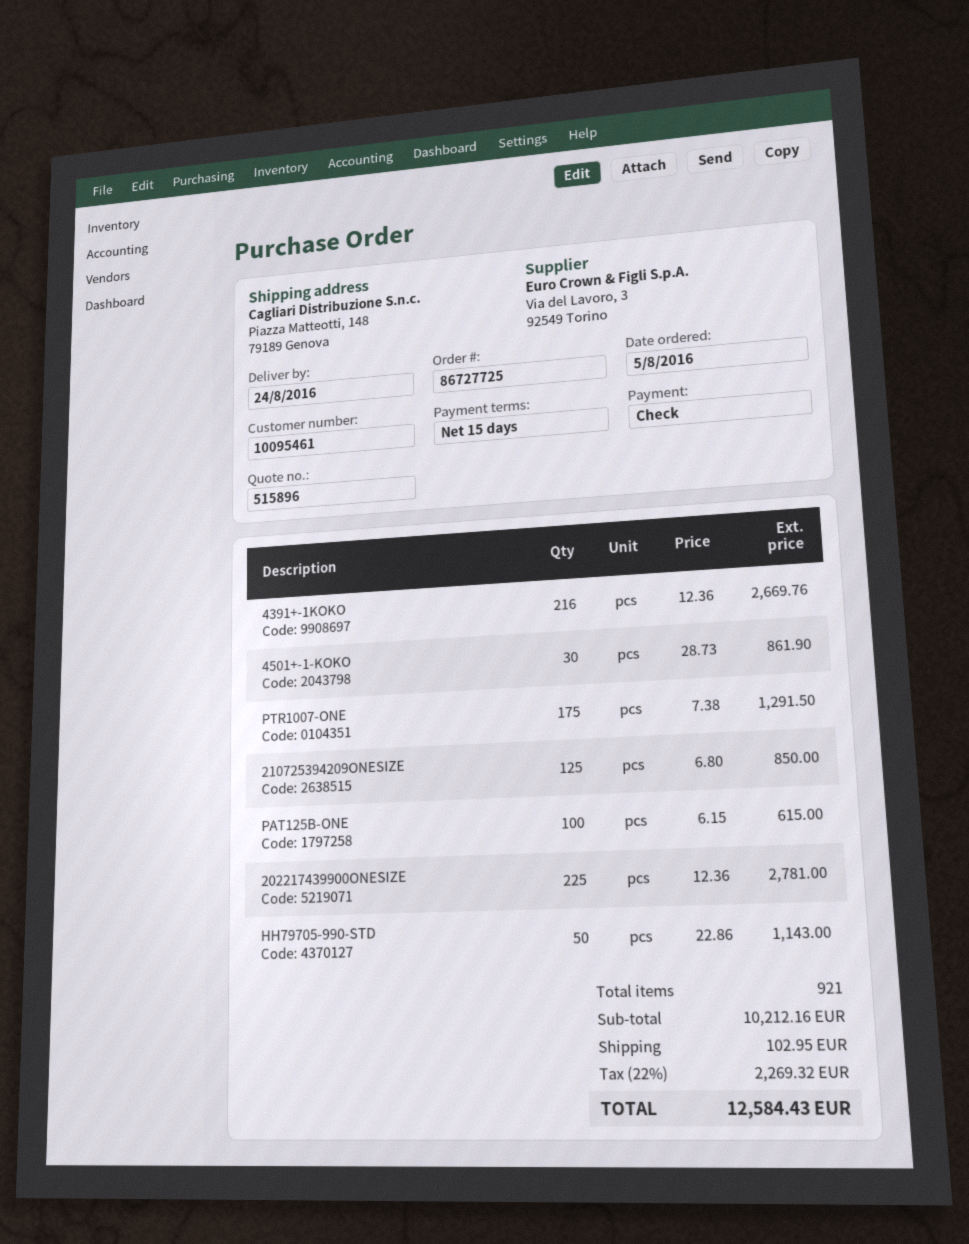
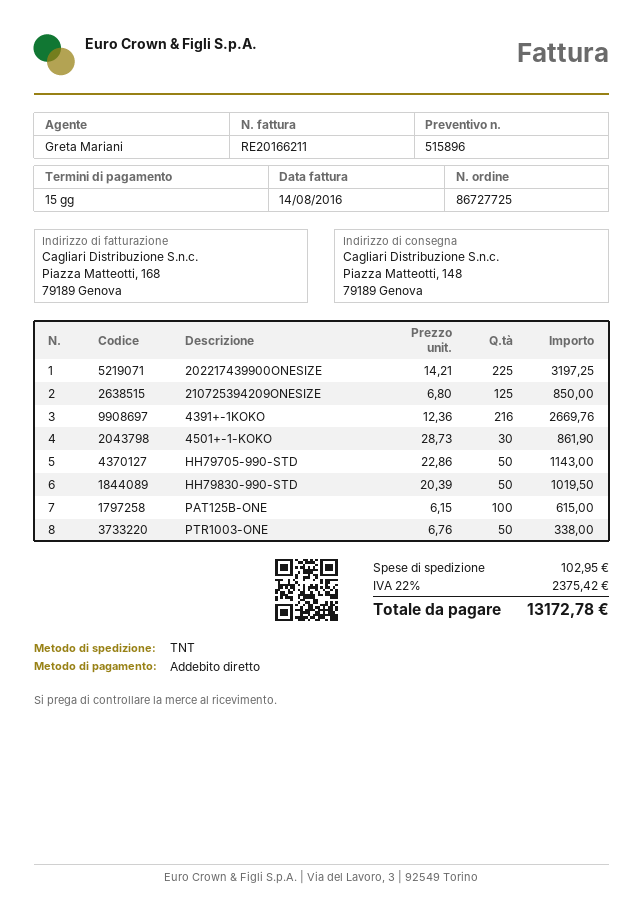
payment method: cheque -> direct debit
PTR1007-ONE: 175 x 7.38 = 1291.50 -> none
202217439900ONESIZE: 225 x 12.36 = 2781.00 -> 225 x 14.21 = 3197.25
HH79830-990-STD: none -> 50 x 20.39 = 1019.50
PTR1003-ONE: none -> 50 x 6.76 = 338.00
tax: 22% = 2269.32 -> 22% = 2375.42
total: 12584.43 -> 13172.78

